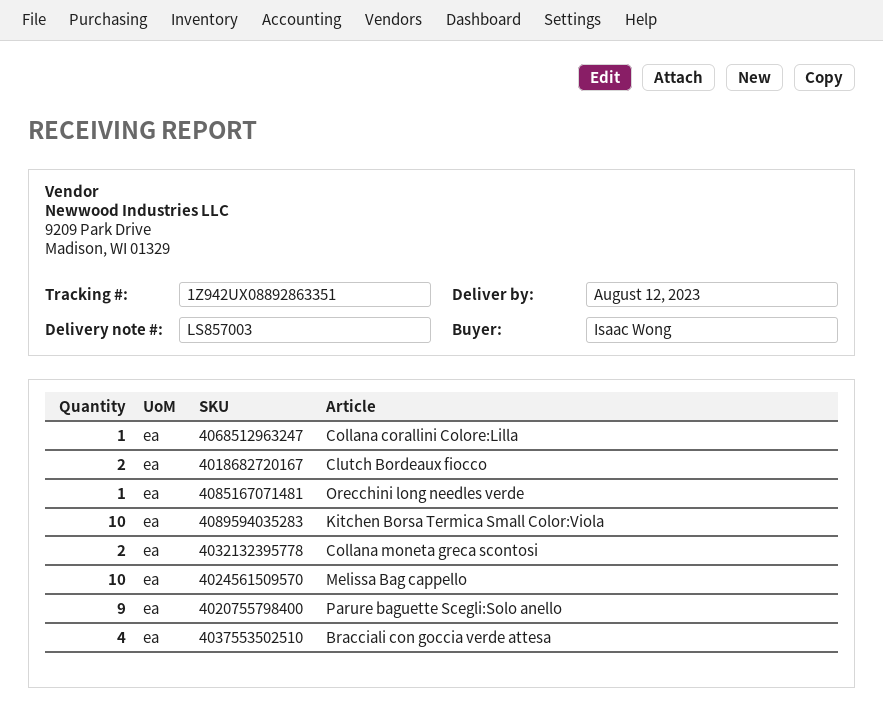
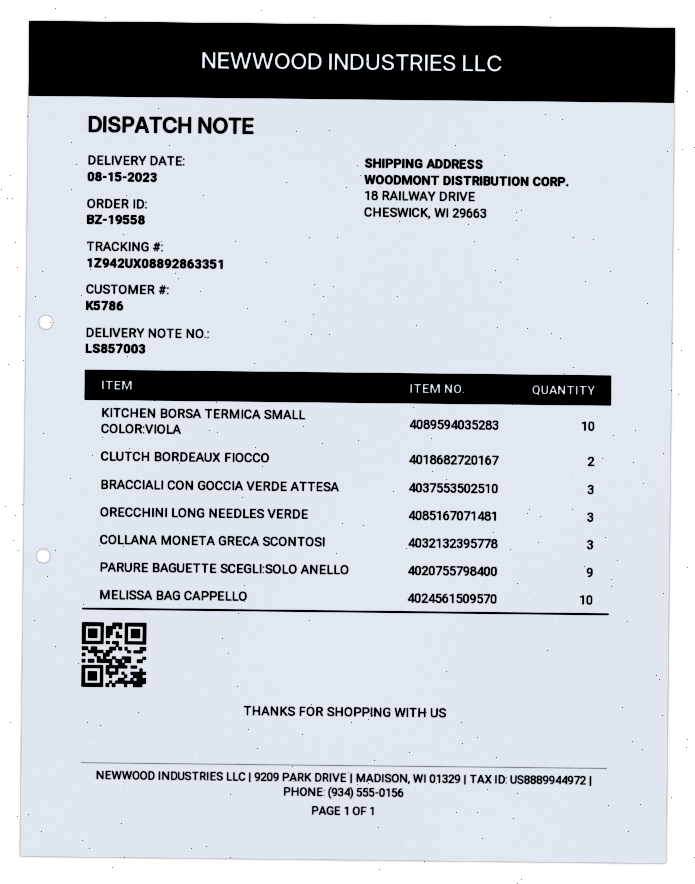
delivery date: 2023-08-12 -> 2023-08-15
Collana corallini Colore:Lilla: 1 -> none
Orecchini long needles verde: 1 -> 3
Collana moneta greca scontosi: 2 -> 3
Bracciali con goccia verde attesa: 4 -> 3

